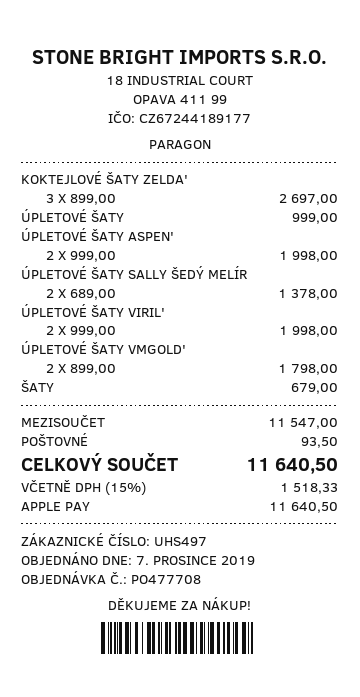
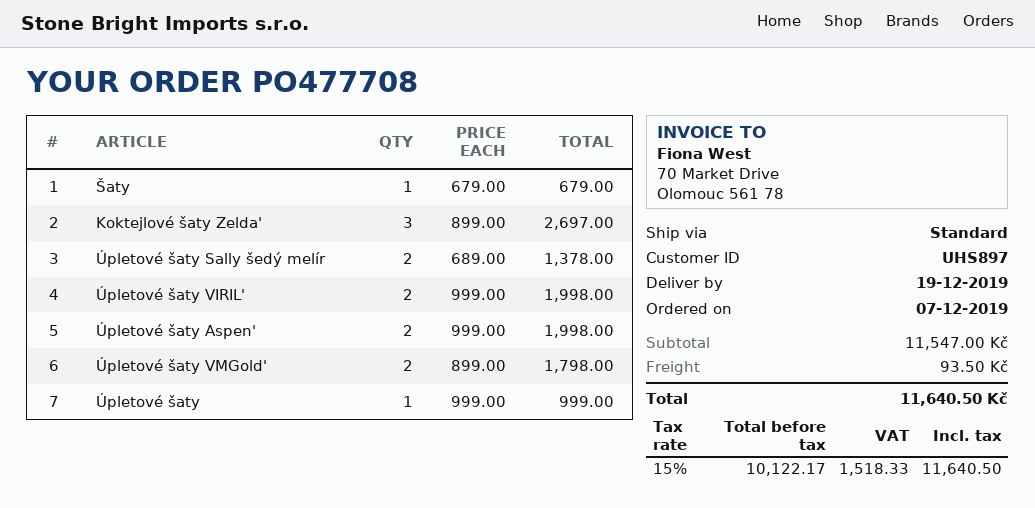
customer number: UHS497 -> UHS897

